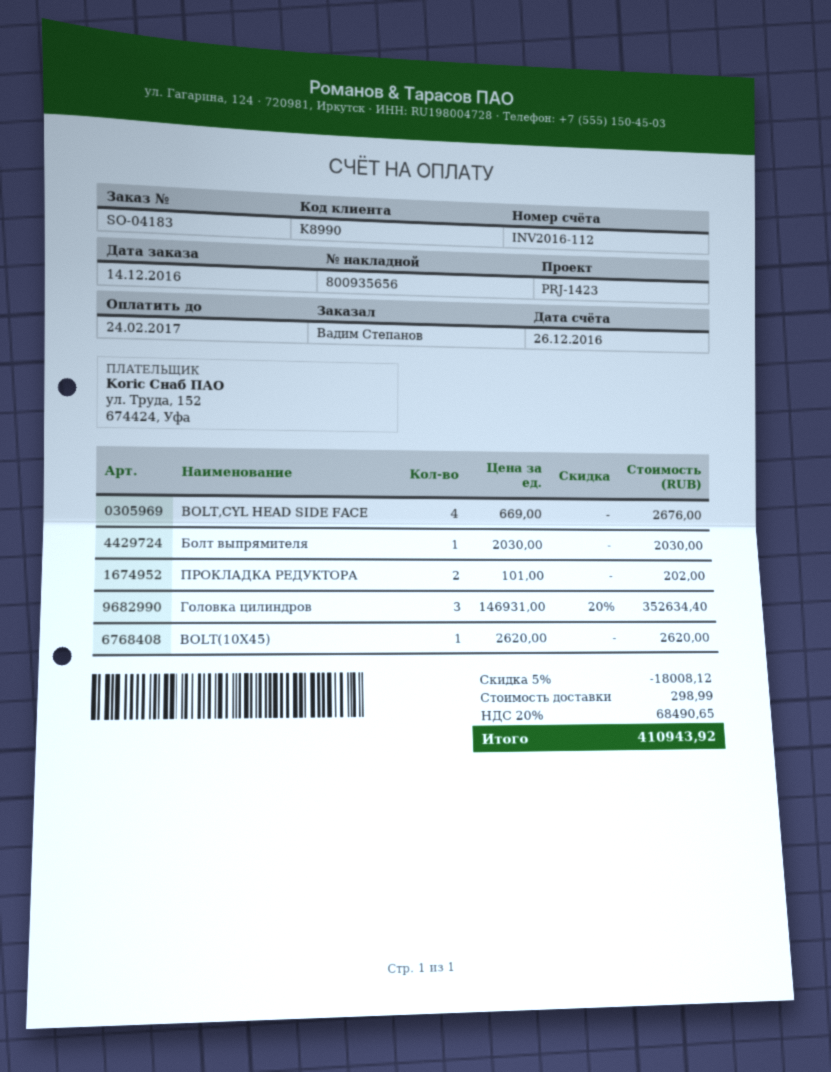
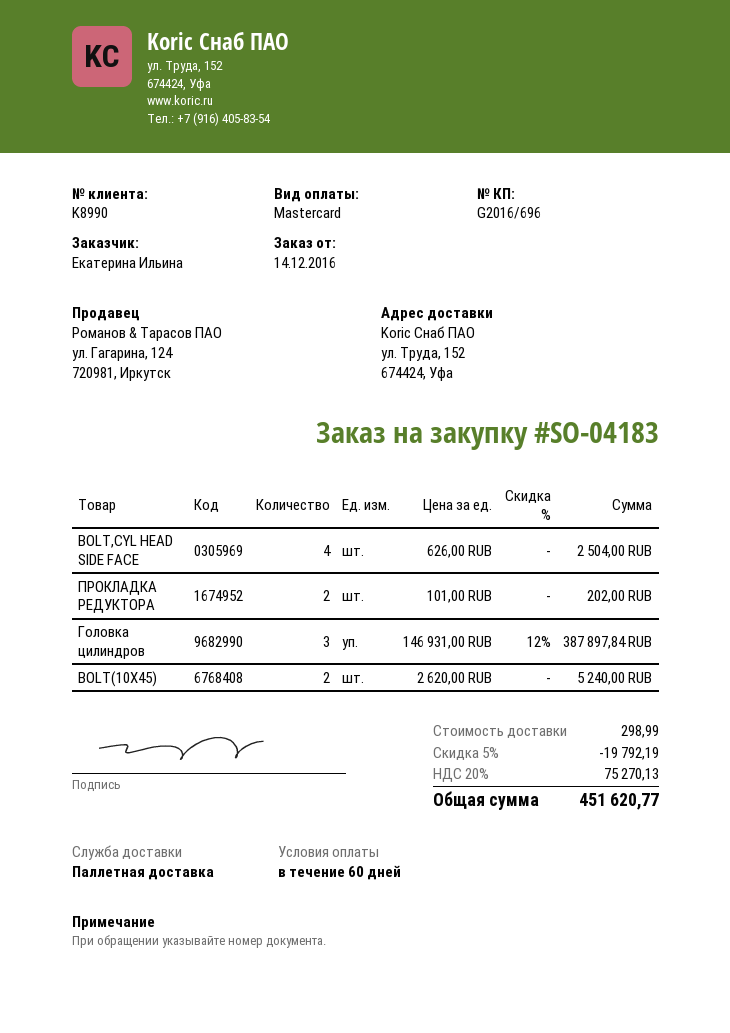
ordered by: Вадим Степанов -> Екатерина Ильина
BOLT,CYL HEAD SIDE FACE: 4 x 669.00 = 2676.00 -> 4 x 626.00 = 2504.00
Болт выпрямителя: 1 x 2030.00 = 2030.00 -> none
Головка цилиндров: 3 x 146931.00 - 20% = 352634.40 -> 3 x 146931.00 - 12% = 387897.84
BOLT(10X45): 1 x 2620.00 = 2620.00 -> 2 x 2620.00 = 5240.00
discount: 5% = 18008.12 -> 5% = 19792.19
tax: 20% = 68490.65 -> 20% = 75270.13
total: 410943.92 -> 451620.77

